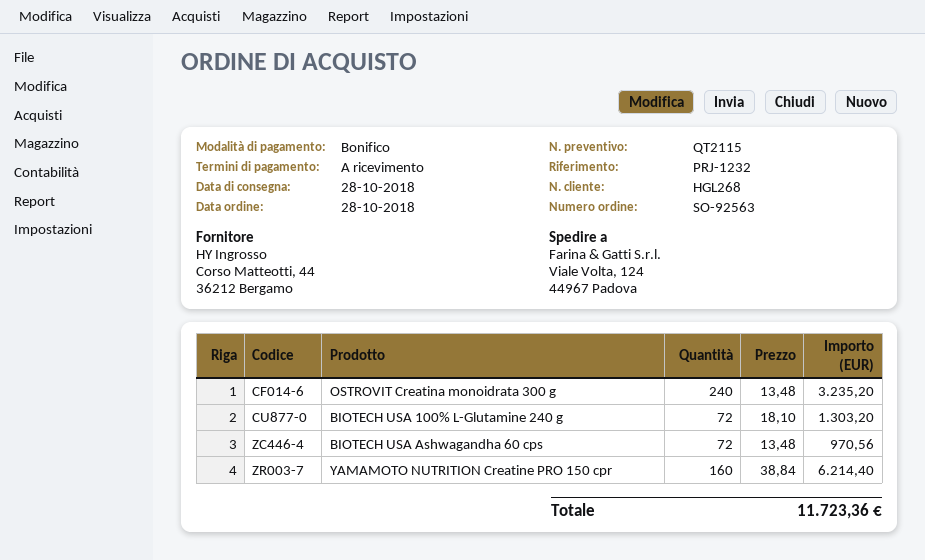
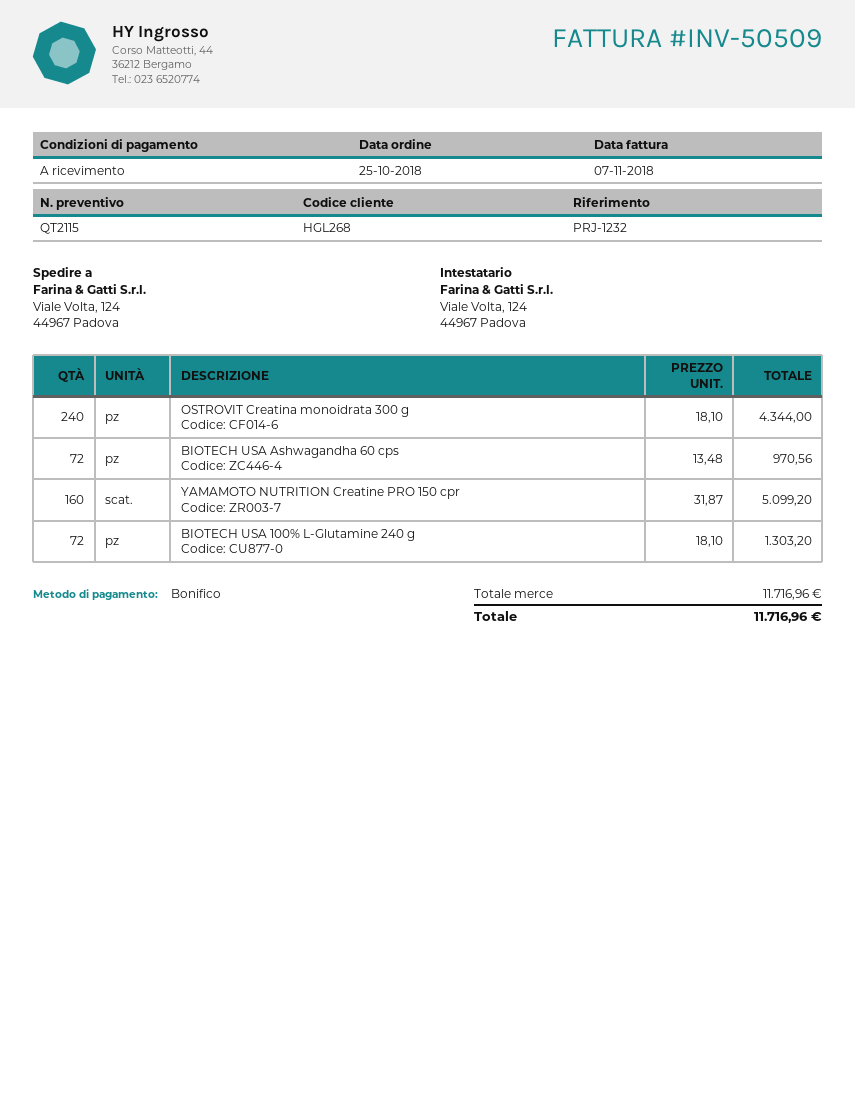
order date: 2018-10-28 -> 2018-10-25
OSTROVIT Creatina monoidrata 300 g: 240 x 13.48 = 3235.20 -> 240 x 18.10 = 4344.00
YAMAMOTO NUTRITION Creatine PRO 150 cpr: 160 x 38.84 = 6214.40 -> 160 x 31.87 = 5099.20
total: 11723.36 -> 11716.96

